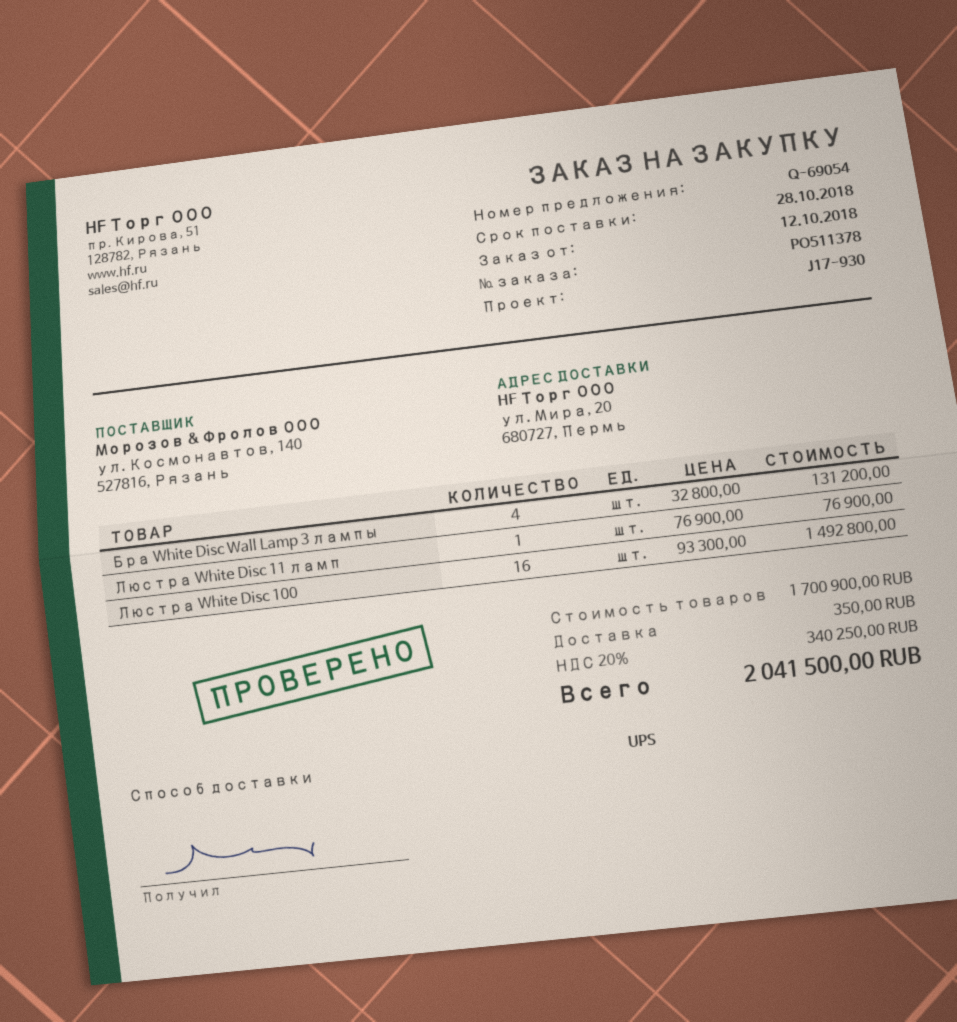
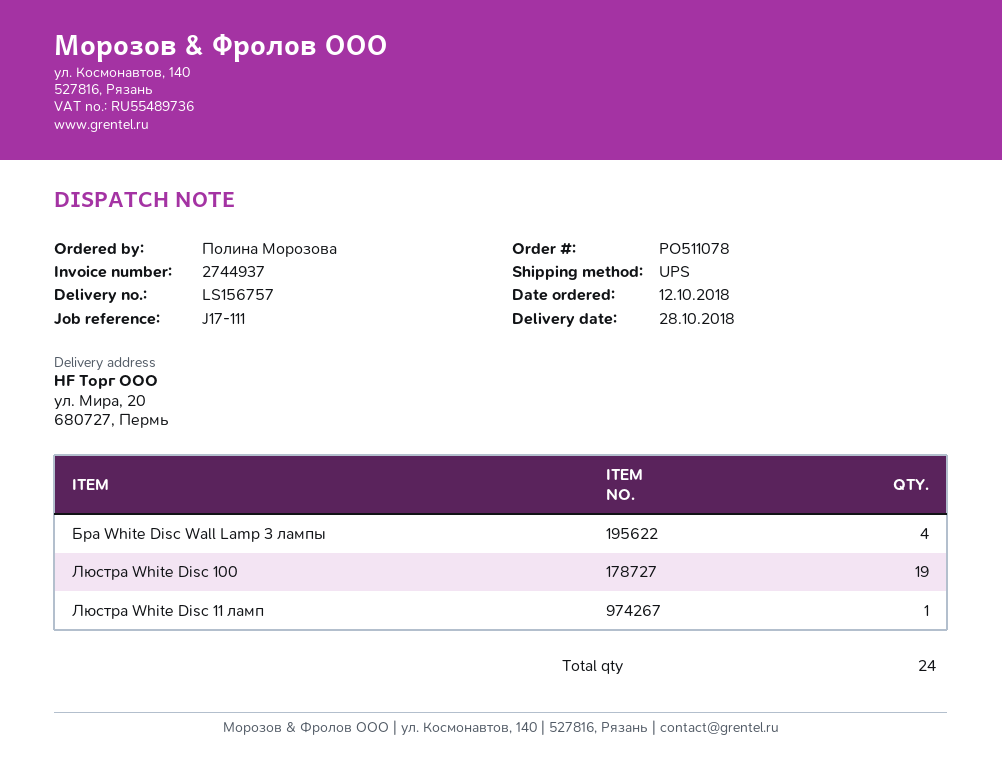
order number: PO511378 -> PO511078
reference: J17-930 -> J17-111
Люстра White Disc 100: 16 -> 19

